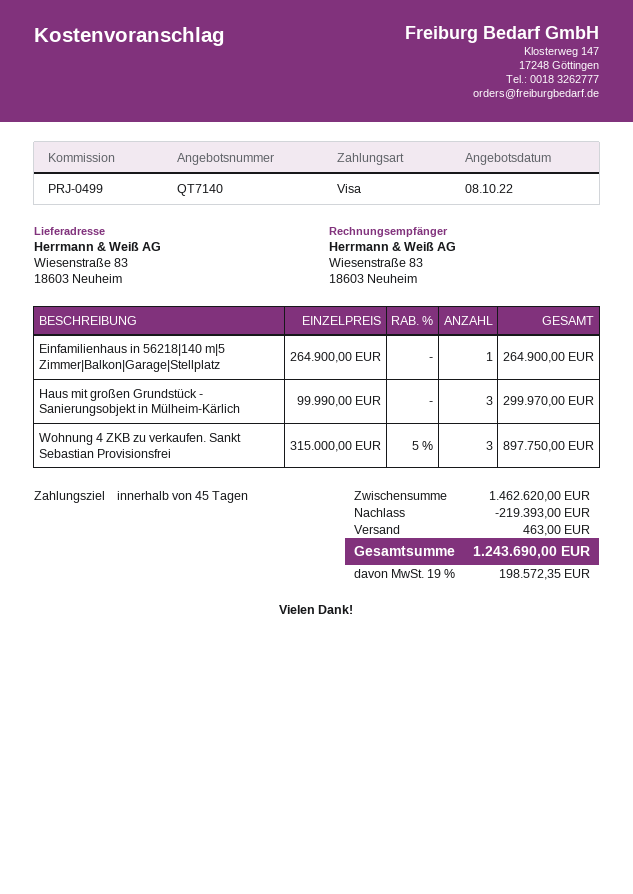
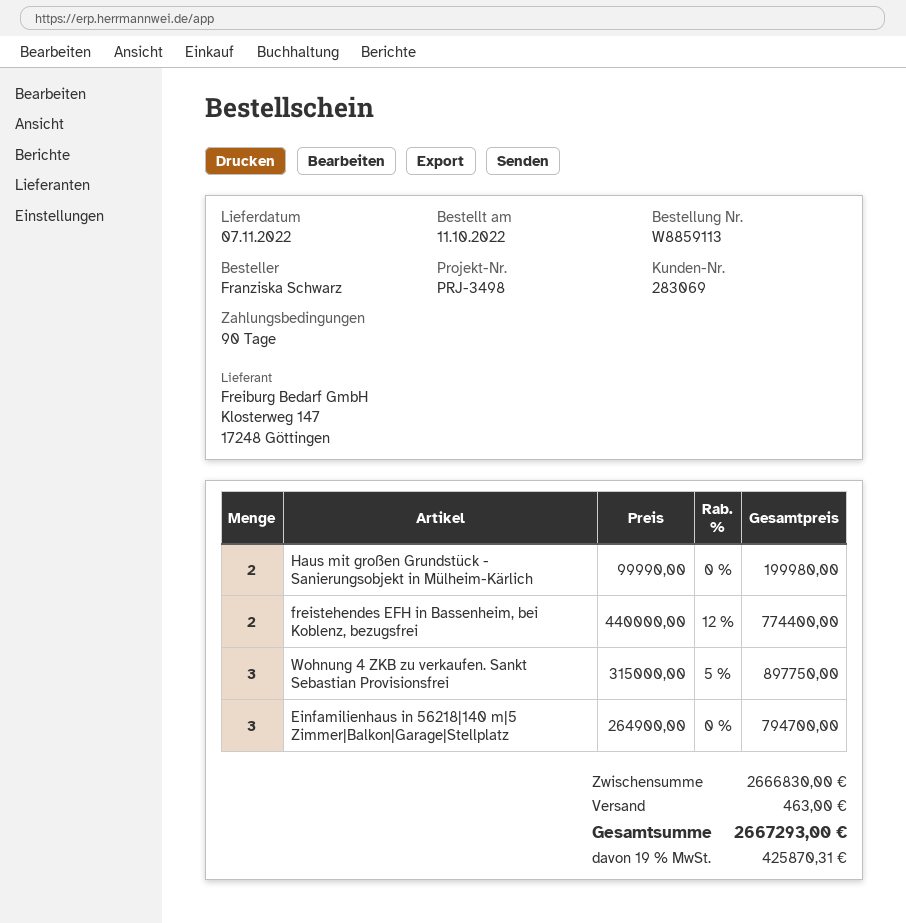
payment terms: 45 days -> 90 days
reference: PRJ-0499 -> PRJ-3498
Einfamilienhaus in 56218|140 m|5 Zimmer|Balkon|Garage|Stellplatz: 1 x 264900.00 = 264900.00 -> 3 x 264900.00 = 794700.00
Haus mit großen Grundstück - Sanierungsobjekt in Mülheim-Kärlich: 3 x 99990.00 = 299970.00 -> 2 x 99990.00 = 199980.00
freistehendes EFH in Bassenheim, bei Koblenz, bezugsfrei: none -> 2 x 440000.00 - 12% = 774400.00
subtotal: 1462620.00 -> 2666830.00
discount: 219393.00 -> none
tax: 19% = 198572.35 -> 19% = 425870.31
total: 1243690.00 -> 2667293.00

